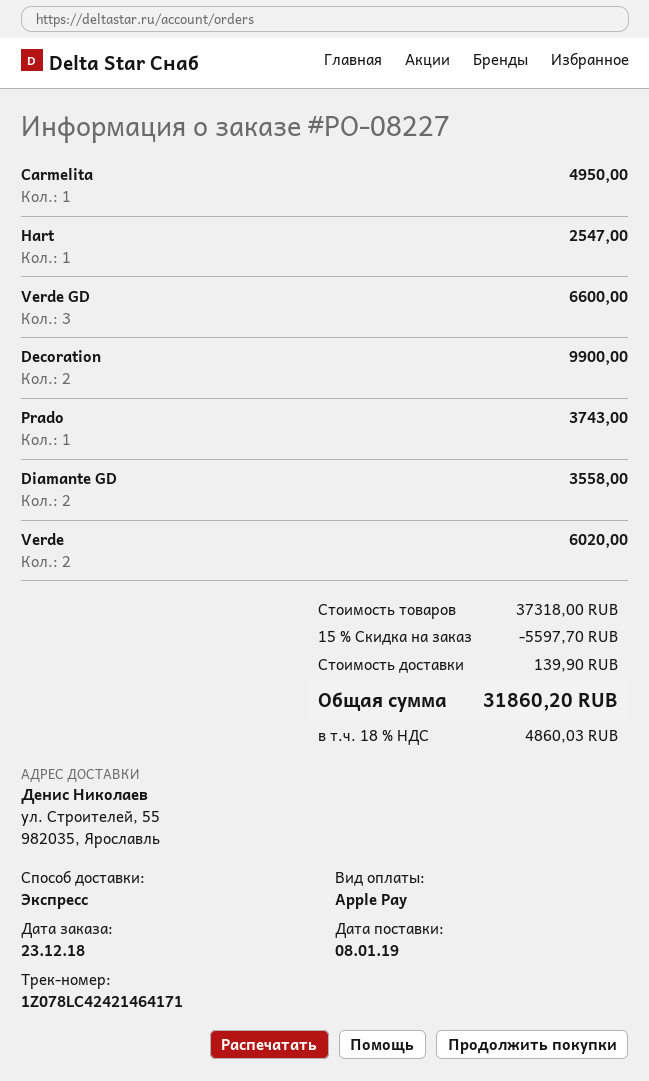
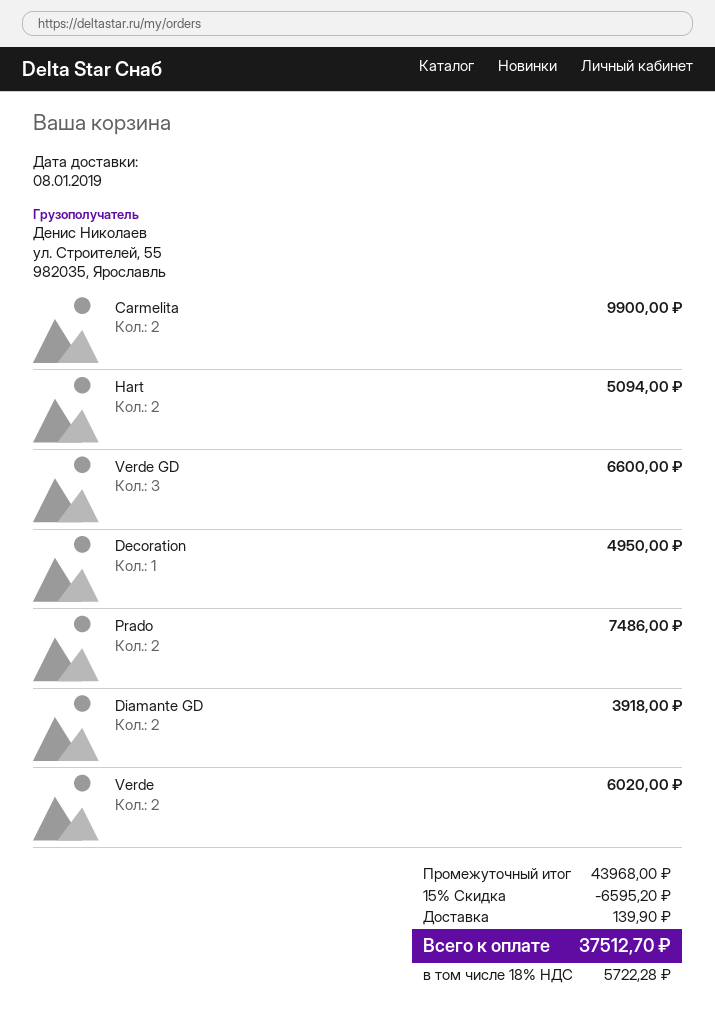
Carmelita: 1 for 4950.00 -> 2 for 9900.00
Hart: 1 for 2547.00 -> 2 for 5094.00
Decoration: 2 for 9900.00 -> 1 for 4950.00
Prado: 1 for 3743.00 -> 2 for 7486.00
Diamante GD: 2 for 3558.00 -> 2 for 3918.00
subtotal: 37318.00 -> 43968.00
discount: 15% = 5597.70 -> 15% = 6595.20
tax: 18% = 4860.03 -> 18% = 5722.28
total: 31860.20 -> 37512.70

